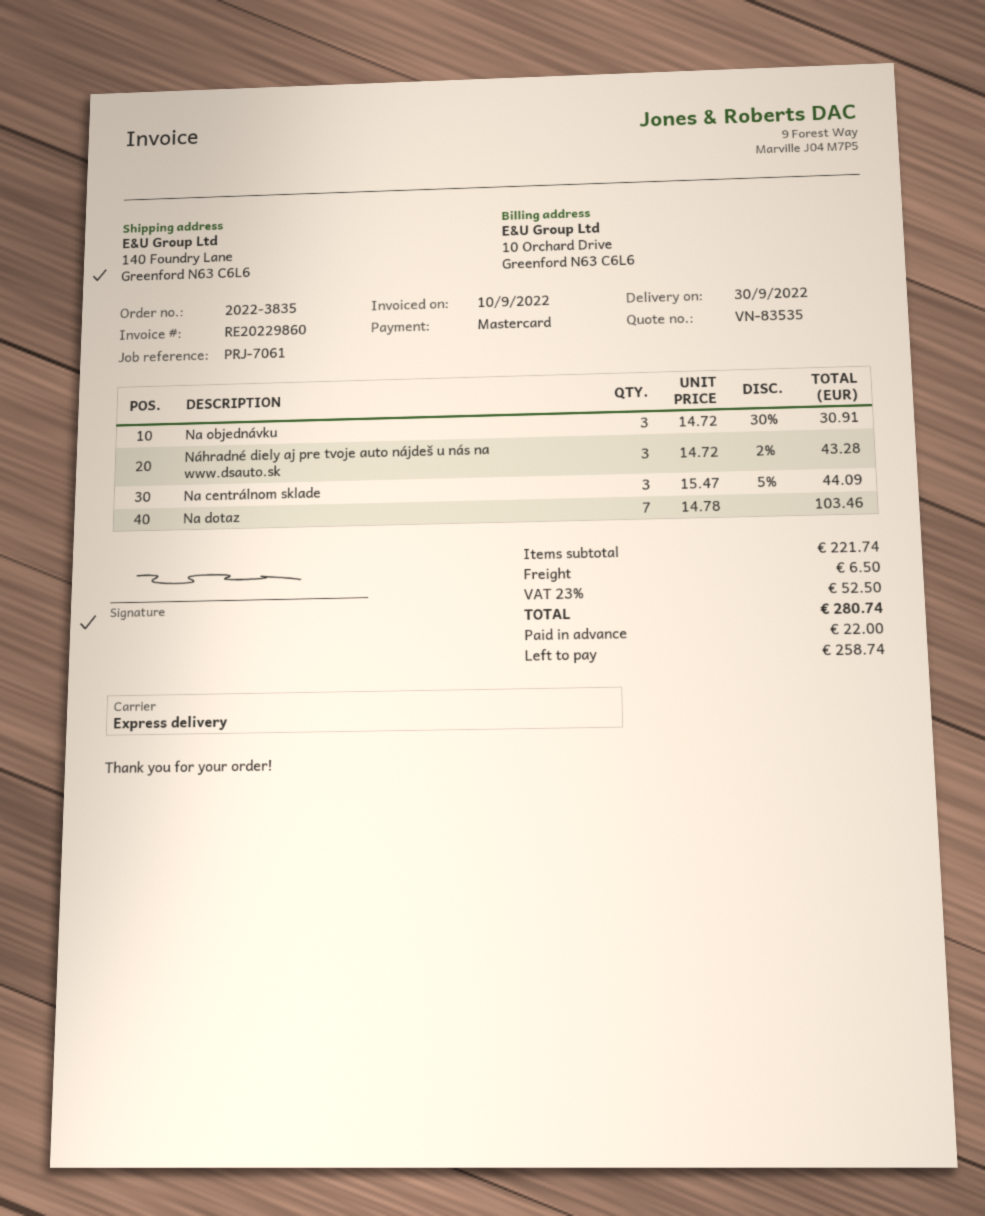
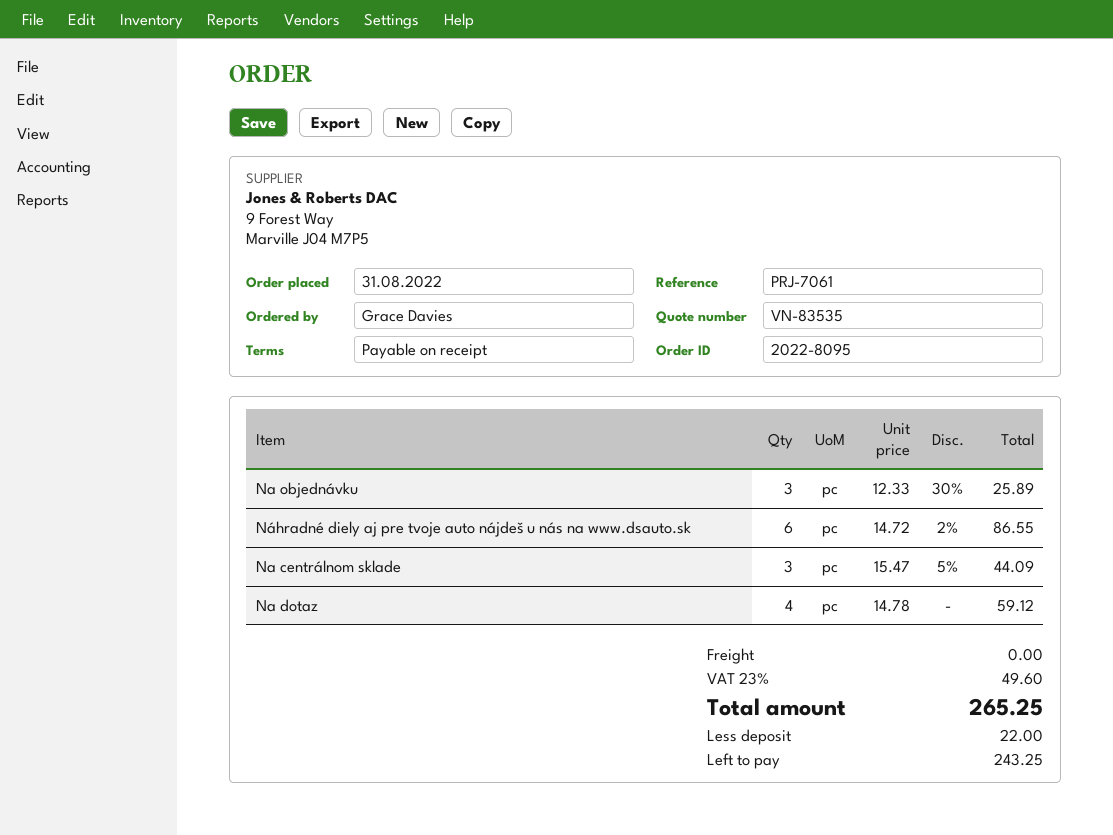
order number: 2022-3835 -> 2022-8095
Na objednávku: 3 x 14.72 - 30% = 30.91 -> 3 x 12.33 - 30% = 25.89
Náhradné diely aj pre tvoje auto nájdeš u nás na www.dsauto.sk: 3 x 14.72 - 2% = 43.28 -> 6 x 14.72 - 2% = 86.55
Na dotaz: 7 x 14.78 = 103.46 -> 4 x 14.78 = 59.12
shipping: 6.50 -> 0.00
tax: 23% = 52.50 -> 23% = 49.60
total: 280.74 -> 265.25
balance: 258.74 -> 243.25

